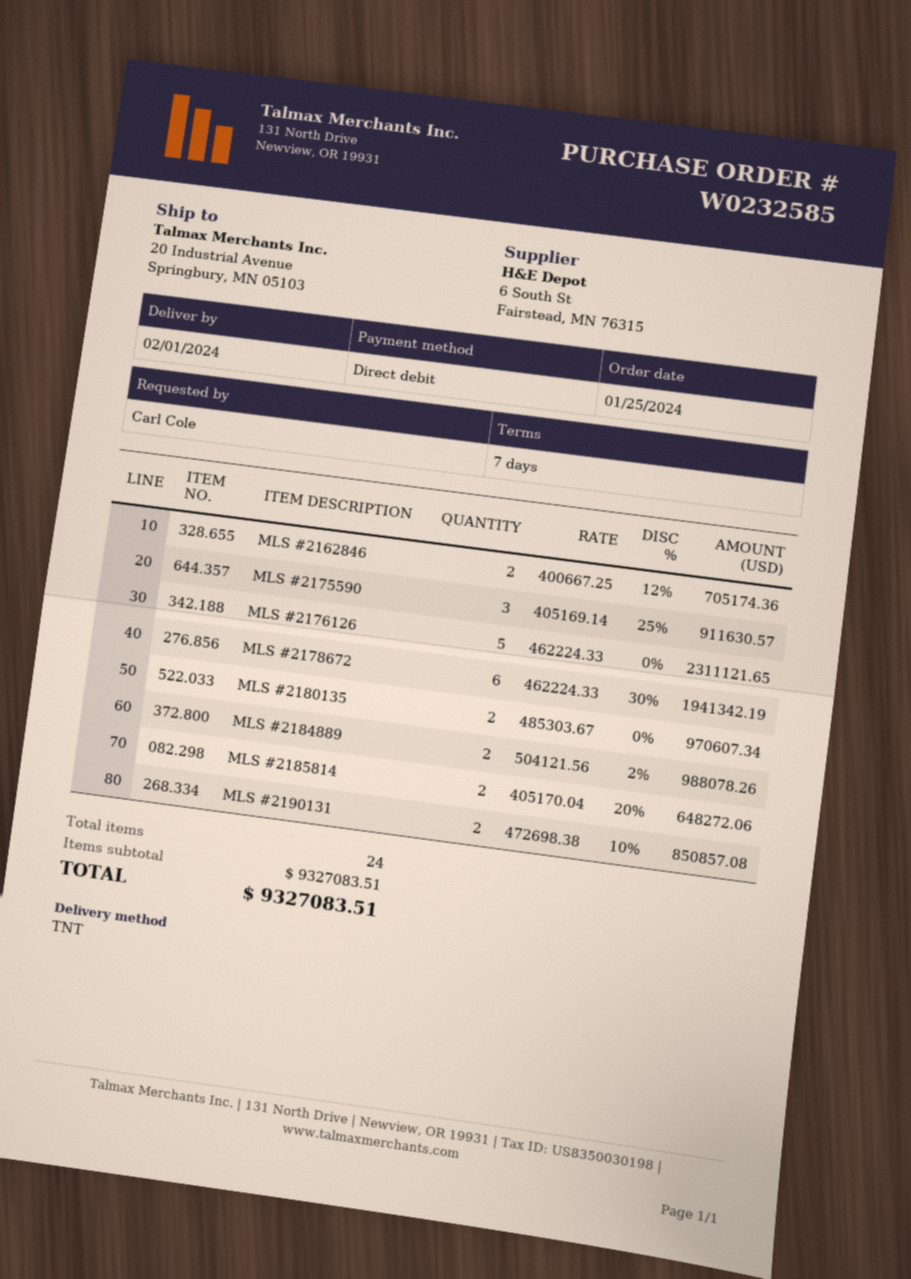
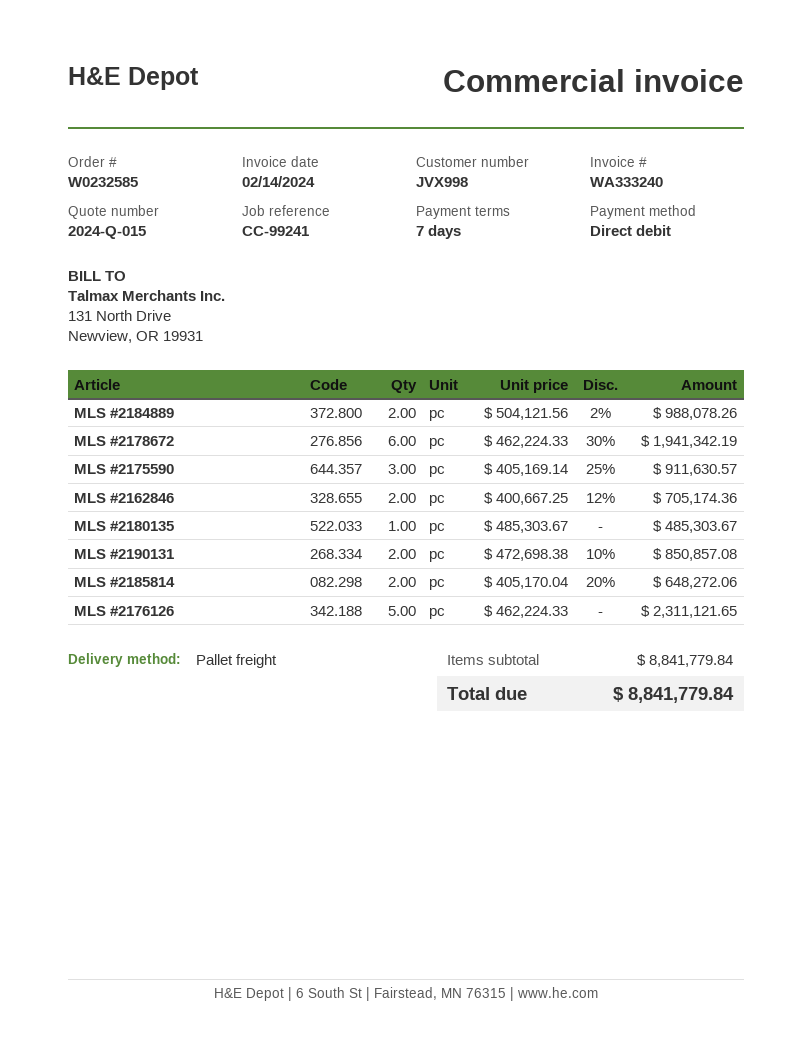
shipping method: TNT -> pallet freight
MLS #2180135: 2 x 485303.67 = 970607.34 -> 1 x 485303.67 = 485303.67
subtotal: 9327083.51 -> 8841779.84
total: 9327083.51 -> 8841779.84

